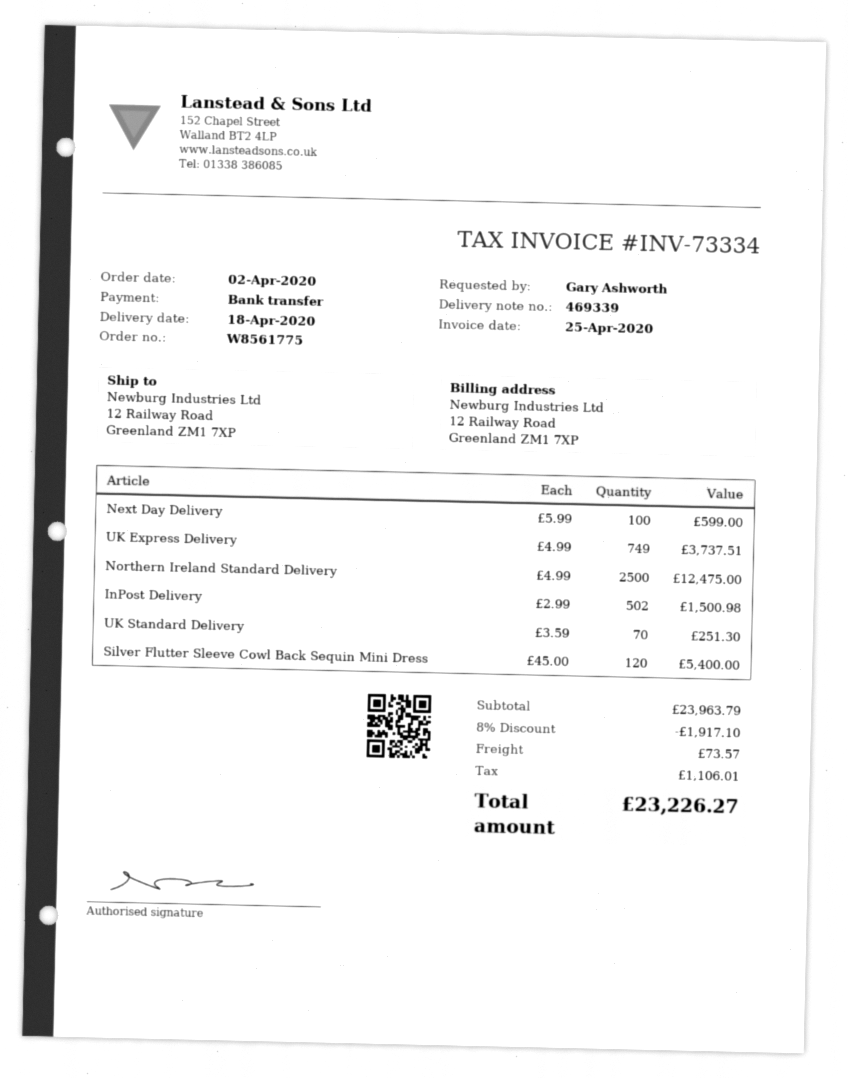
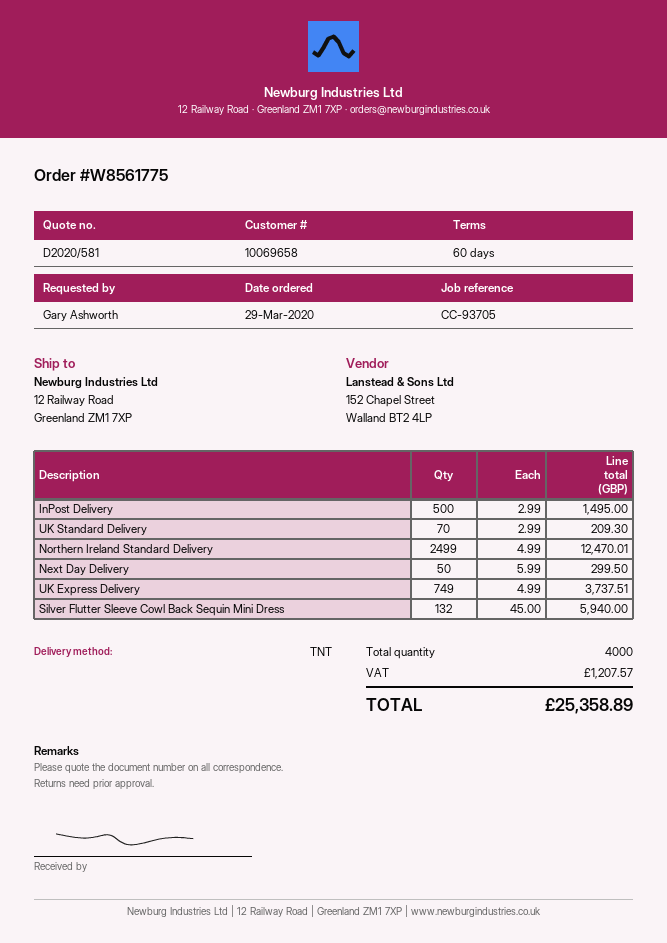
order date: 2020-04-02 -> 2020-03-29
Next Day Delivery: 100 x 5.99 = 599.00 -> 50 x 5.99 = 299.50
Northern Ireland Standard Delivery: 2500 x 4.99 = 12475.00 -> 2499 x 4.99 = 12470.01
InPost Delivery: 502 x 2.99 = 1500.98 -> 500 x 2.99 = 1495.00
UK Standard Delivery: 70 x 3.59 = 251.30 -> 70 x 2.99 = 209.30
Silver Flutter Sleeve Cowl Back Sequin Mini Dress: 120 x 45.00 = 5400.00 -> 132 x 45.00 = 5940.00
discount: 8% = 1917.10 -> none
shipping: 73.57 -> none
tax: 1106.01 -> 1207.57
total: 23226.27 -> 25358.89

